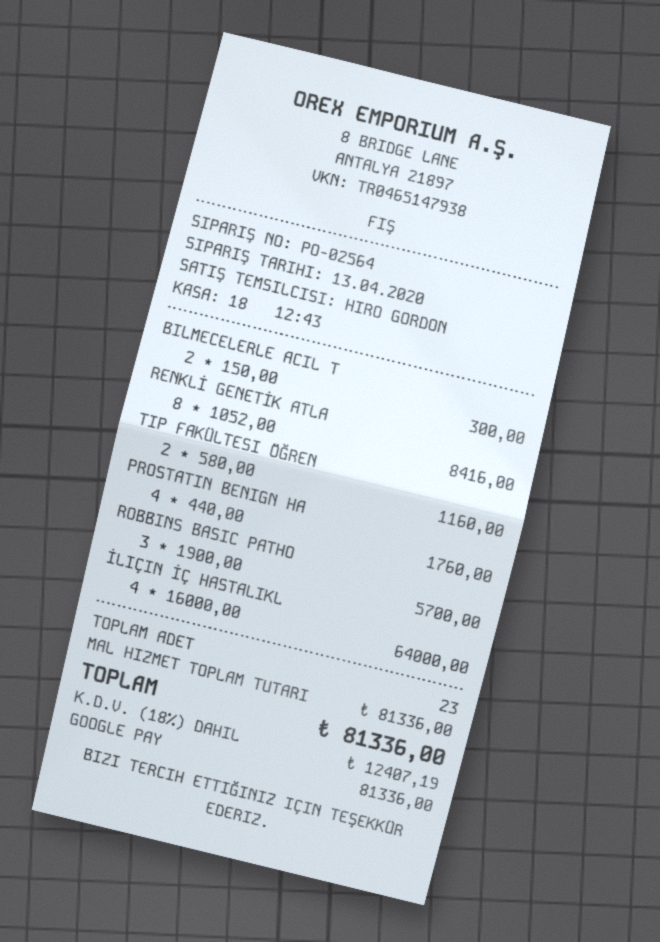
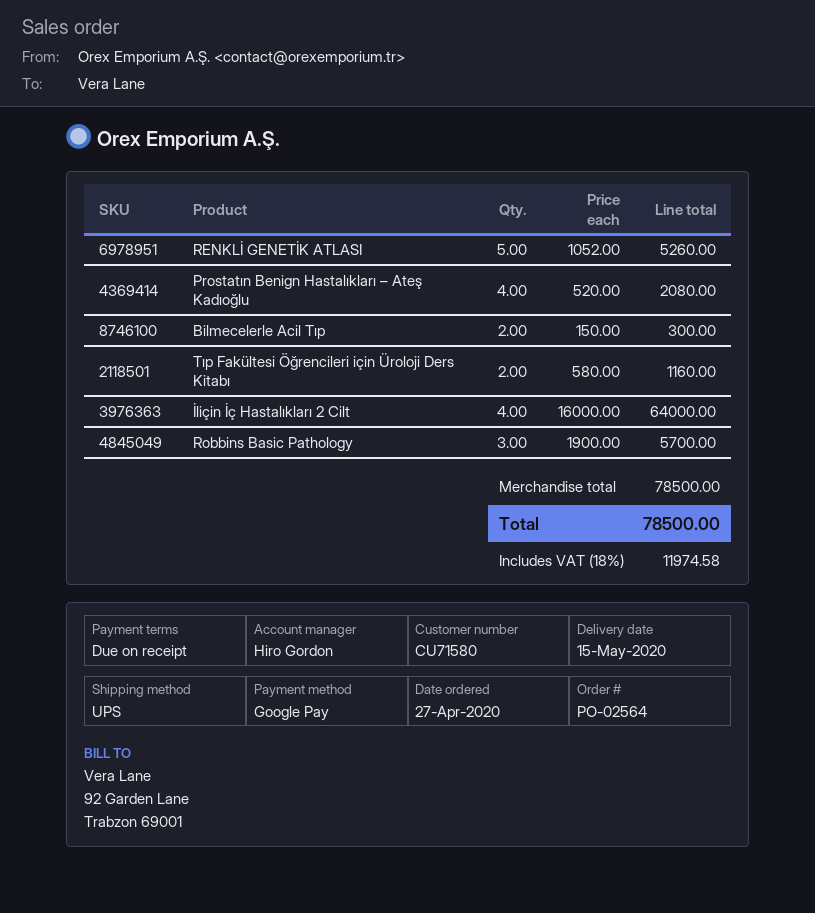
order date: 2020-04-13 -> 2020-04-27
RENKLİ GENETİK ATLA: 8 x 1052.00 = 8416.00 -> 5 x 1052.00 = 5260.00
PROSTATIN BENIGN HA: 4 x 440.00 = 1760.00 -> 4 x 520.00 = 2080.00
subtotal: 81336.00 -> 78500.00
tax: 18% = 12407.19 -> 18% = 11974.58
total: 81336.00 -> 78500.00

